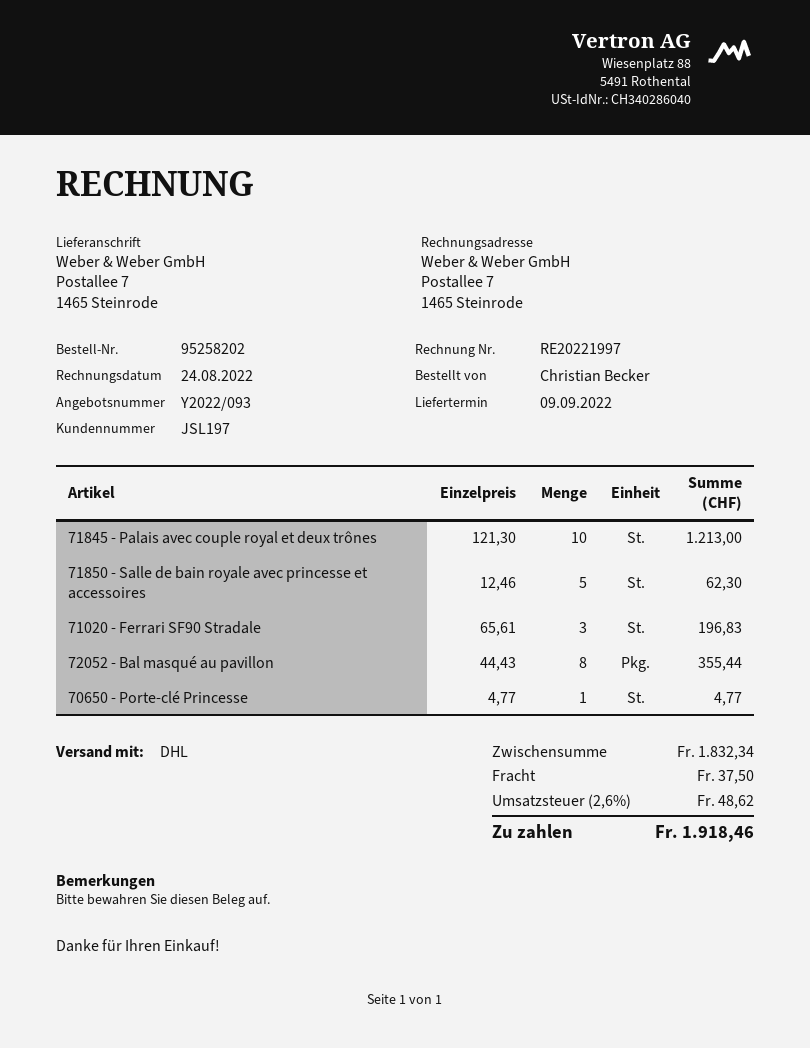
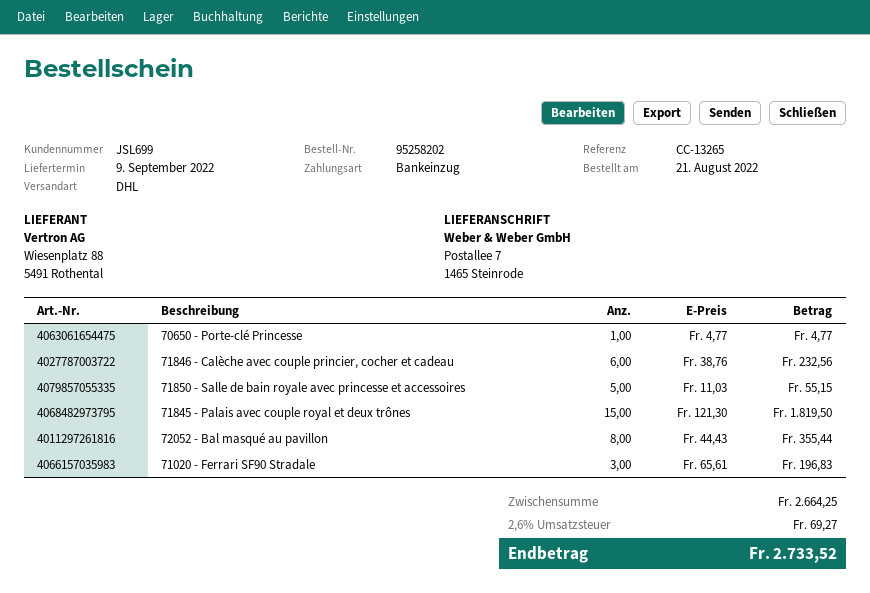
customer number: JSL197 -> JSL699
71845 - Palais avec couple royal et deux trônes: 10 x 121.30 = 1213.00 -> 15 x 121.30 = 1819.50
71850 - Salle de bain royale avec princesse et accessoires: 5 x 12.46 = 62.30 -> 5 x 11.03 = 55.15
71846 - Calèche avec couple princier, cocher et cadeau: none -> 6 x 38.76 = 232.56
subtotal: 1832.34 -> 2664.25
shipping: 37.50 -> none
tax: 2.6% = 48.62 -> 2.6% = 69.27
total: 1918.46 -> 2733.52

